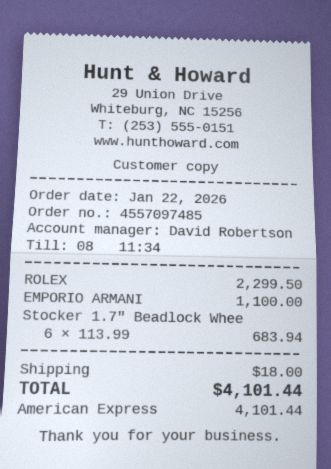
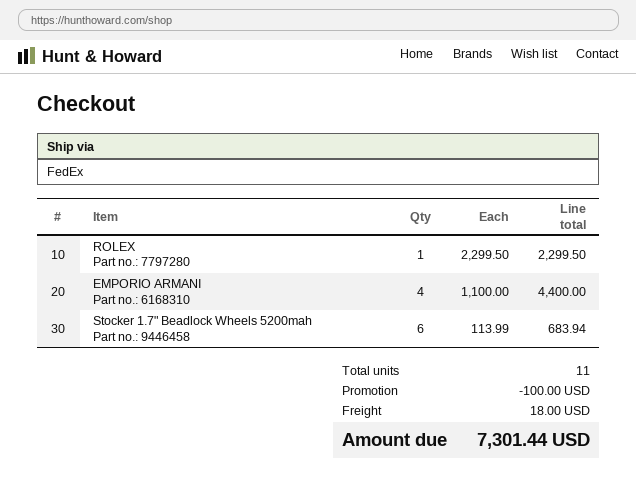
EMPORIO ARMANI: 1 x 1100.00 = 1100.00 -> 4 x 1100.00 = 4400.00
discount: none -> 100.00
total: 4101.44 -> 7301.44

